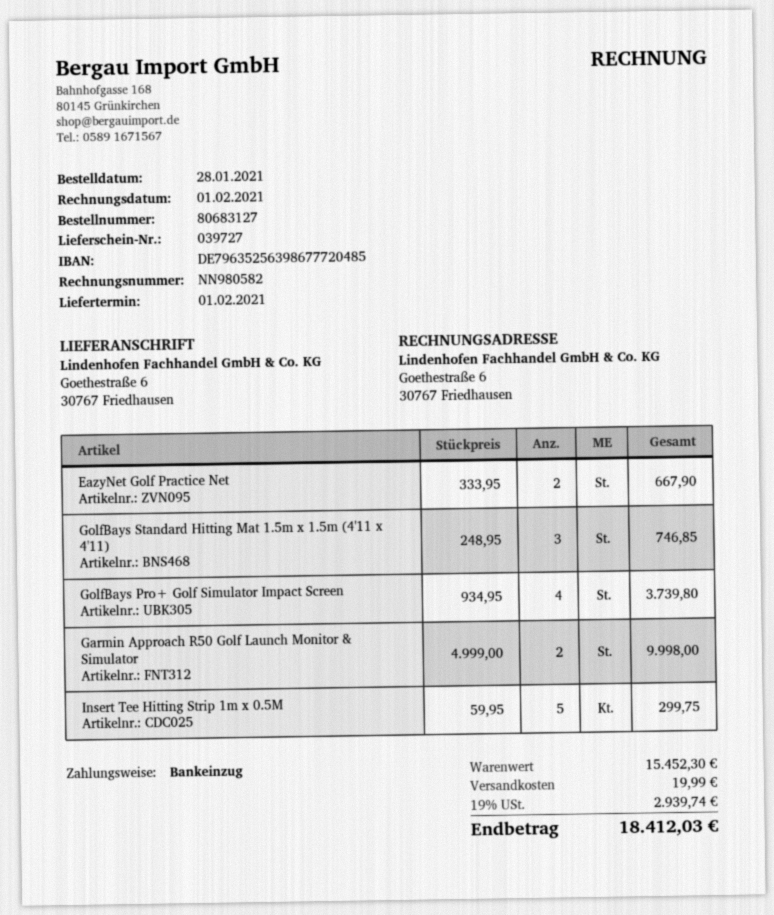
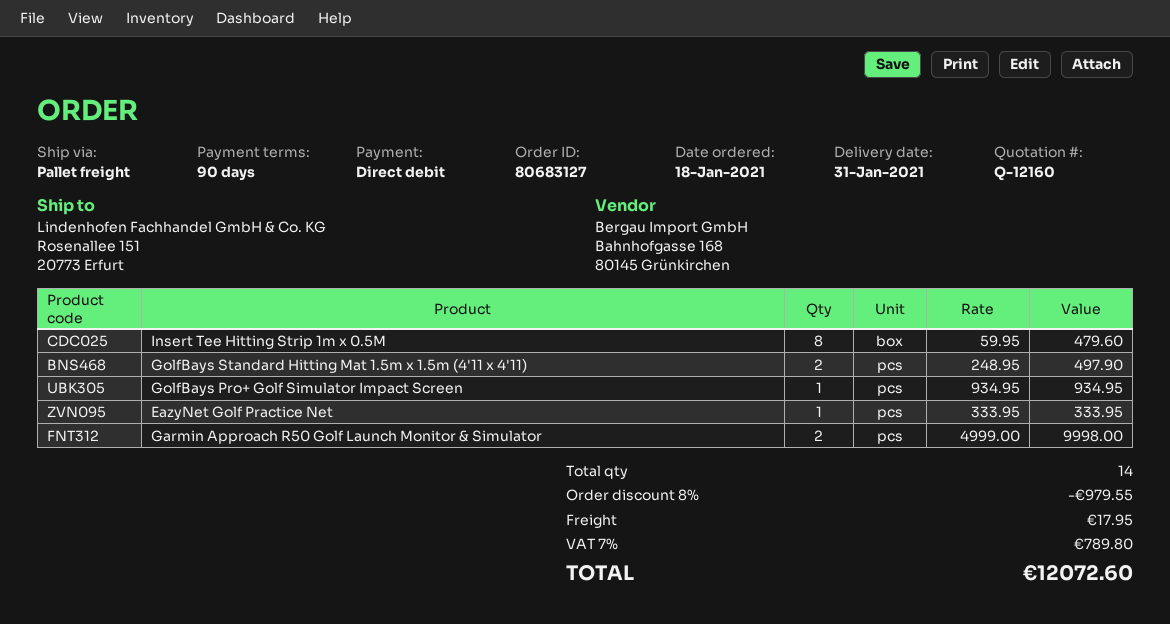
order date: 2021-01-28 -> 2021-01-18
delivery date: 2021-02-01 -> 2021-01-31
ship to: Goethestraße 6, 30767 Friedhausen -> Rosenallee 151, 20773 Erfurt
EazyNet Golf Practice Net: 2 x 333.95 = 667.90 -> 1 x 333.95 = 333.95
GolfBays Standard Hitting Mat 1.5m x 1.5m (4'11 x 4'11): 3 x 248.95 = 746.85 -> 2 x 248.95 = 497.90
GolfBays Pro+ Golf Simulator Impact Screen: 4 x 934.95 = 3739.80 -> 1 x 934.95 = 934.95
Insert Tee Hitting Strip 1m x 0.5M: 5 x 59.95 = 299.75 -> 8 x 59.95 = 479.60
discount: none -> 8% = 979.55
shipping: 19.99 -> 17.95
tax: 19% = 2939.74 -> 7% = 789.80
total: 18412.03 -> 12072.60

